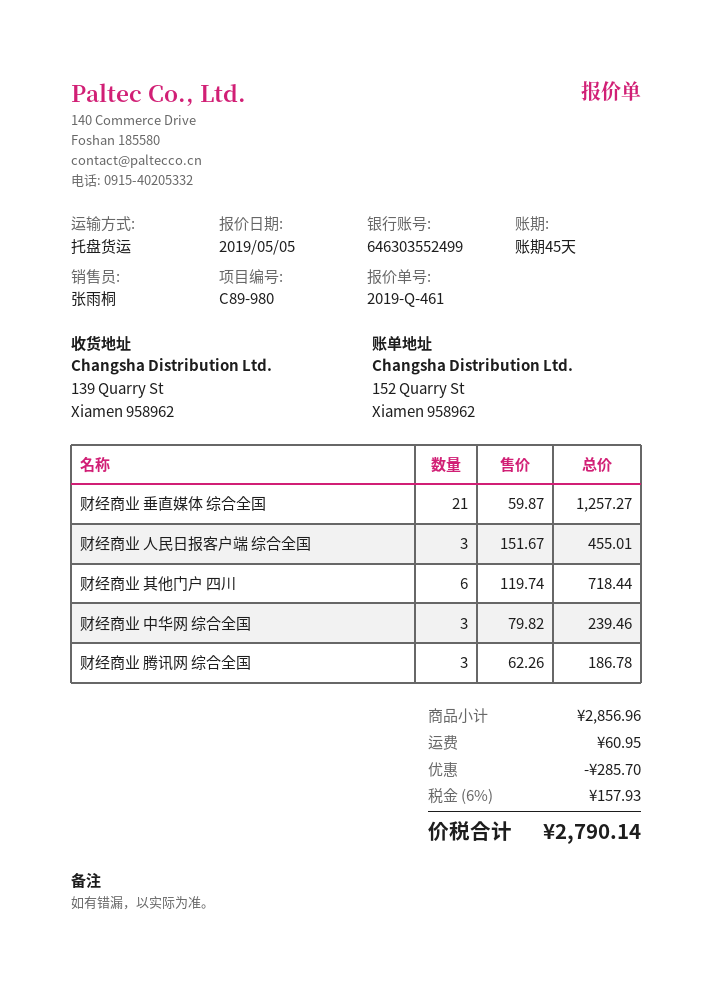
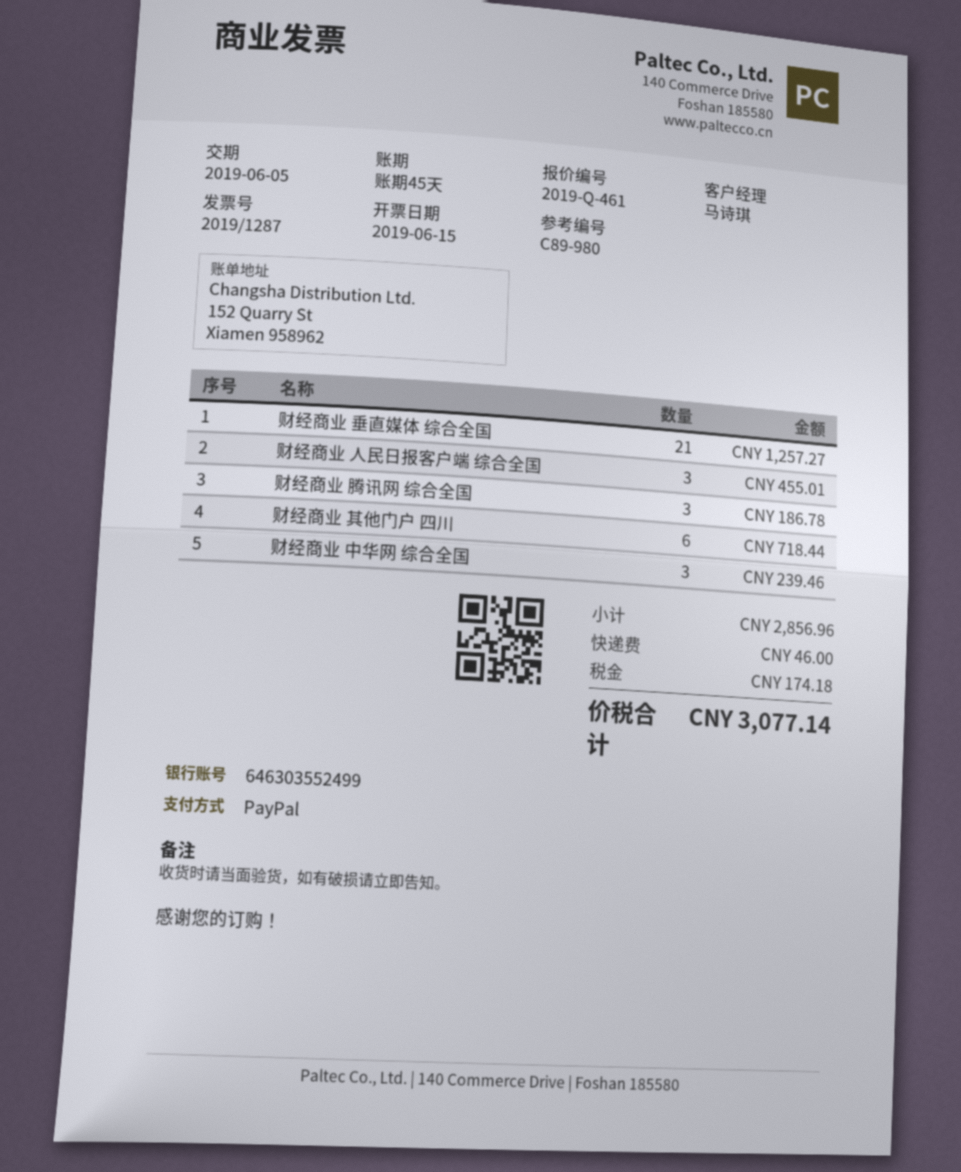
sales rep: 张雨桐 -> 马诗琪
discount: 285.70 -> none
shipping: 60.95 -> 46.00
tax: 157.93 -> 174.18
total: 2790.14 -> 3077.14

